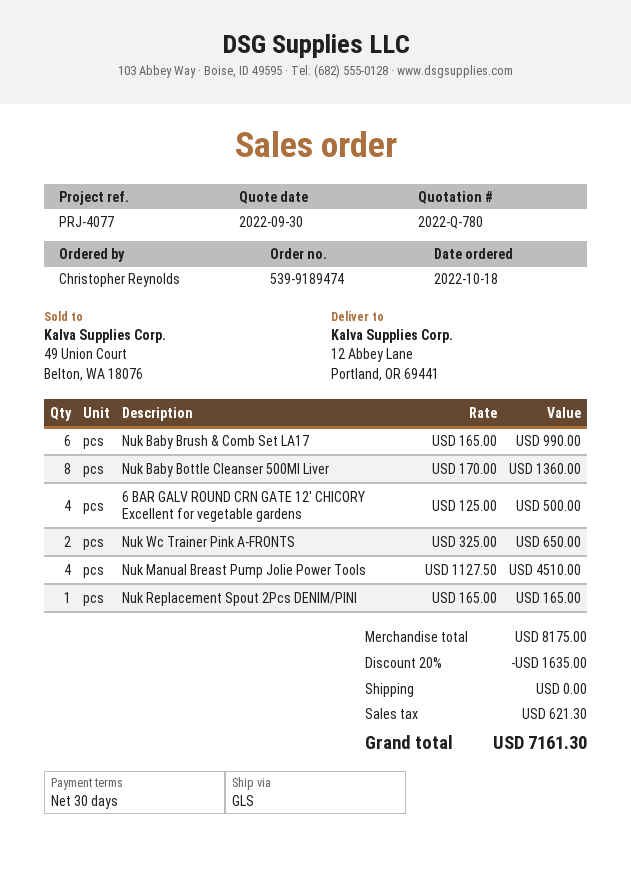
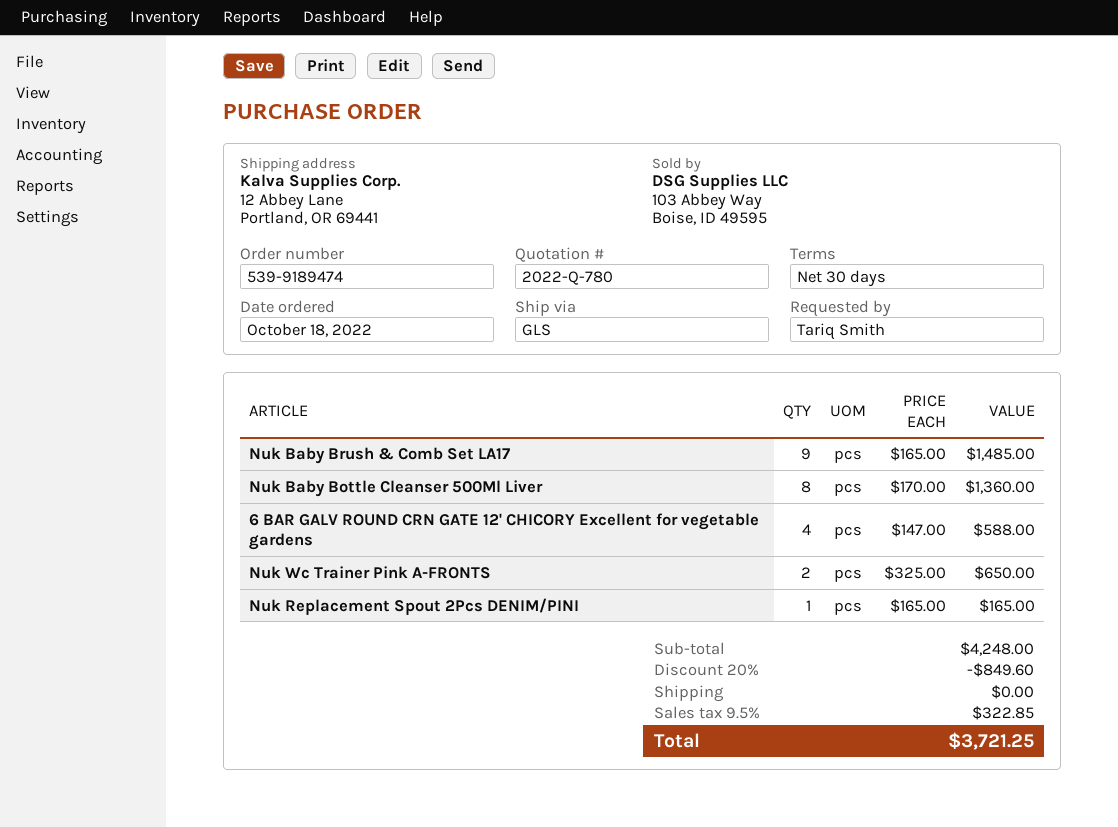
ordered by: Christopher Reynolds -> Tariq Smith
Nuk Baby Brush & Comb Set LA17: 6 x 165.00 = 990.00 -> 9 x 165.00 = 1485.00
6 BAR GALV ROUND CRN GATE 12' CHICORY Excellent for vegetable gardens: 4 x 125.00 = 500.00 -> 4 x 147.00 = 588.00
Nuk Manual Breast Pump Jolie Power Tools: 4 x 1127.50 = 4510.00 -> none
subtotal: 8175.00 -> 4248.00
discount: 20% = 1635.00 -> 20% = 849.60
tax: 621.30 -> 322.85
total: 7161.30 -> 3721.25

